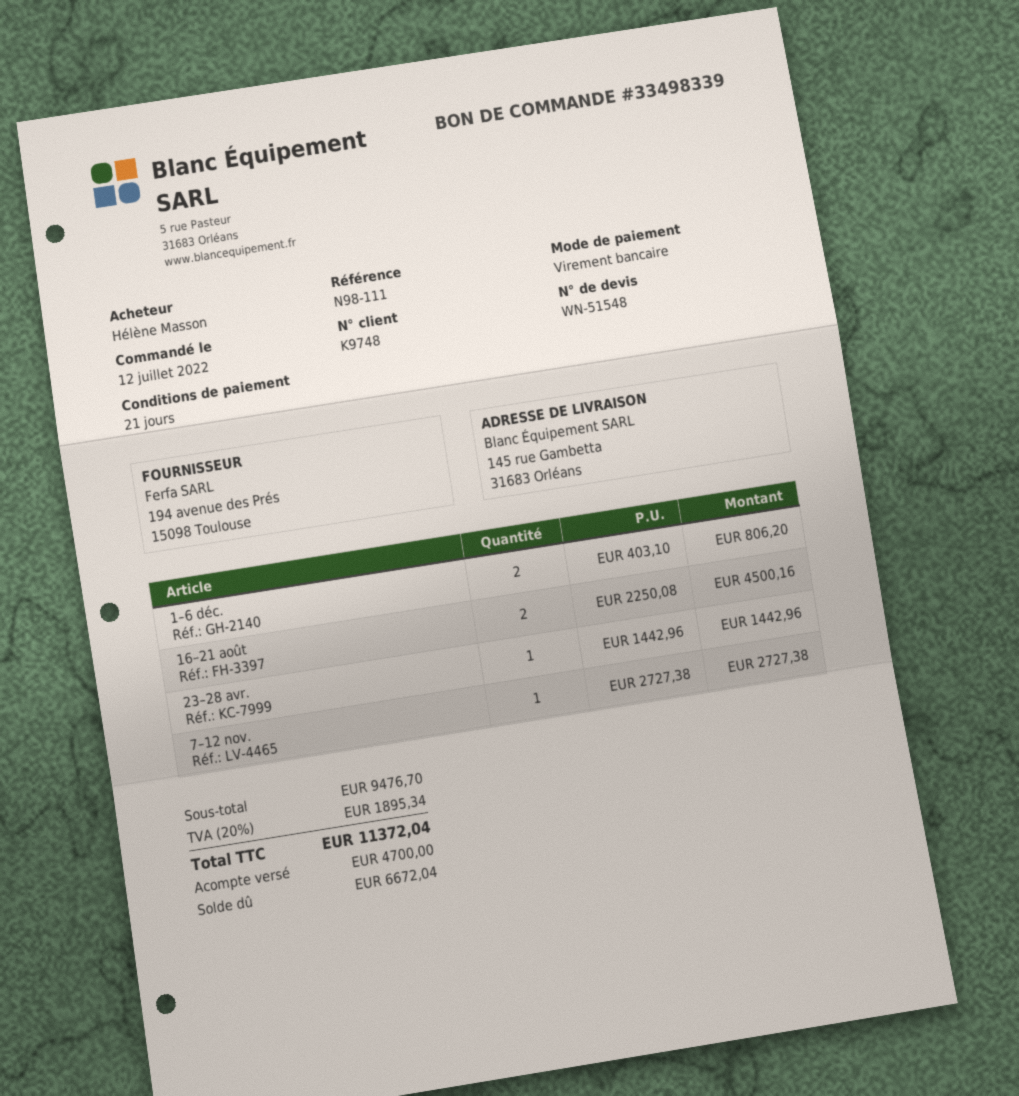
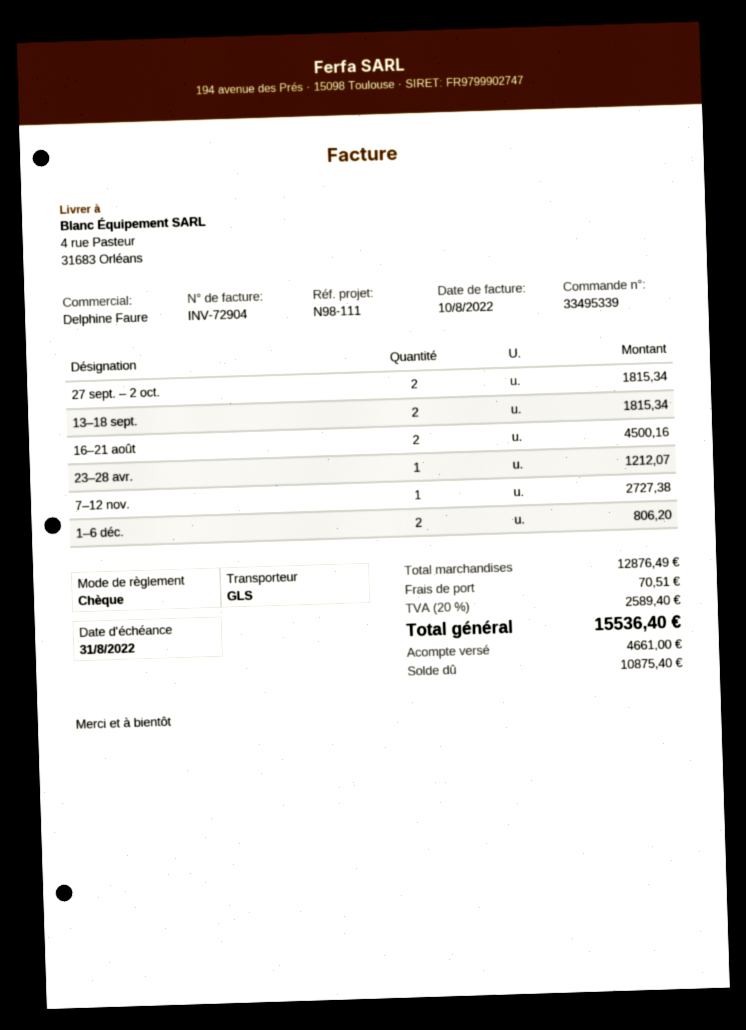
order number: 33498339 -> 33495339
payment method: bank transfer -> cheque
ship to: 145 rue Gambetta, 31683 Orléans -> 4 rue Pasteur, 31683 Orléans
23–28 avr.: 1 for 1442.96 -> 1 for 1212.07
27 sept. – 2 oct.: none -> 2 for 1815.34
13–18 sept.: none -> 2 for 1815.34
subtotal: 9476.70 -> 12876.49
shipping: none -> 70.51
tax: 20% = 1895.34 -> 20% = 2589.40
total: 11372.04 -> 15536.40
deposit: 4700.00 -> 4661.00
balance: 6672.04 -> 10875.40

